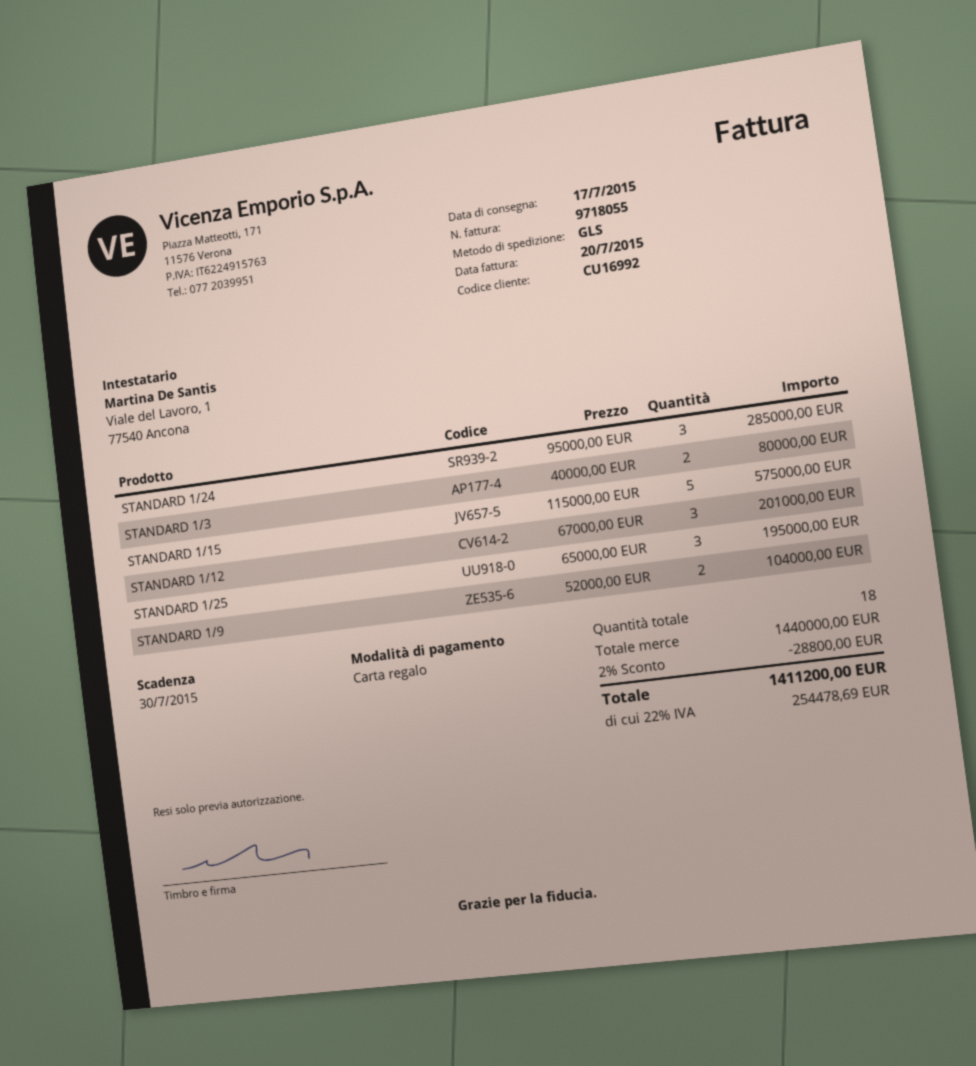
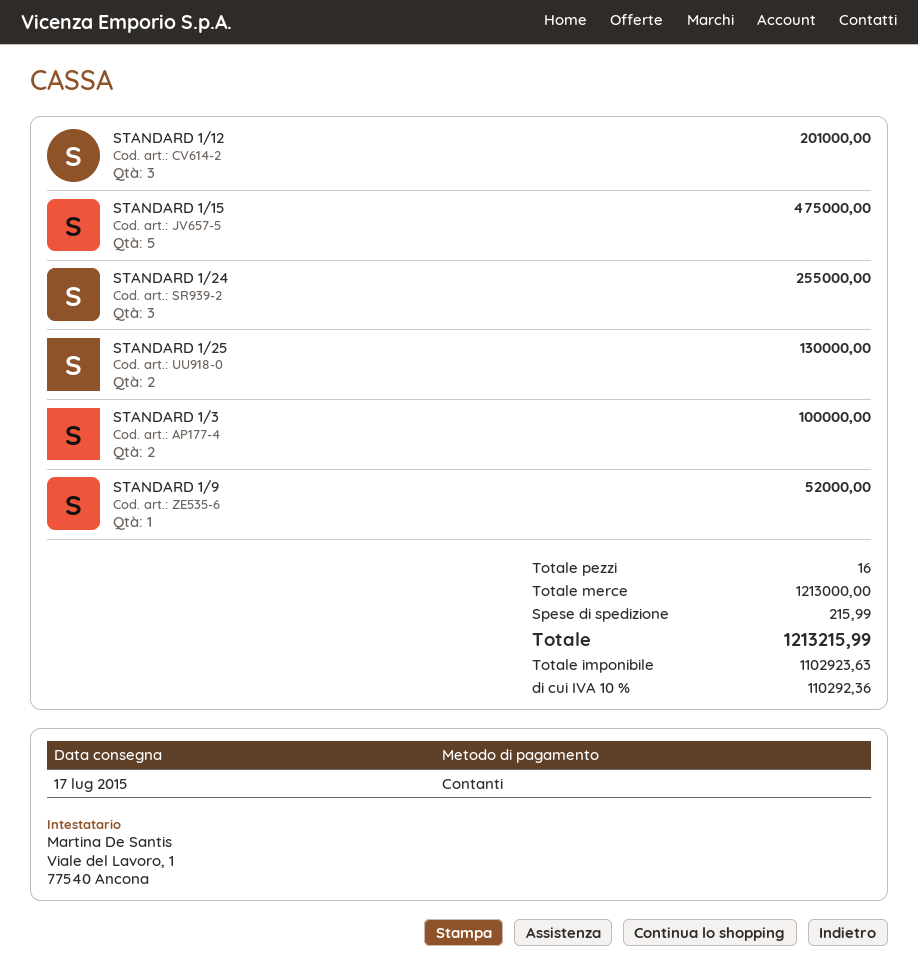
payment method: gift card -> cash
STANDARD 1/24: 3 for 285000.00 -> 3 for 255000.00
STANDARD 1/3: 2 for 80000.00 -> 2 for 100000.00
STANDARD 1/15: 5 for 575000.00 -> 5 for 475000.00
STANDARD 1/25: 3 for 195000.00 -> 2 for 130000.00
STANDARD 1/9: 2 for 104000.00 -> 1 for 52000.00
total quantity: 18 -> 16
subtotal: 1440000.00 -> 1213000.00
discount: 2% = 28800.00 -> none
shipping: none -> 215.99
tax: 22% = 254478.69 -> 10% = 110292.36
total: 1411200.00 -> 1213215.99

